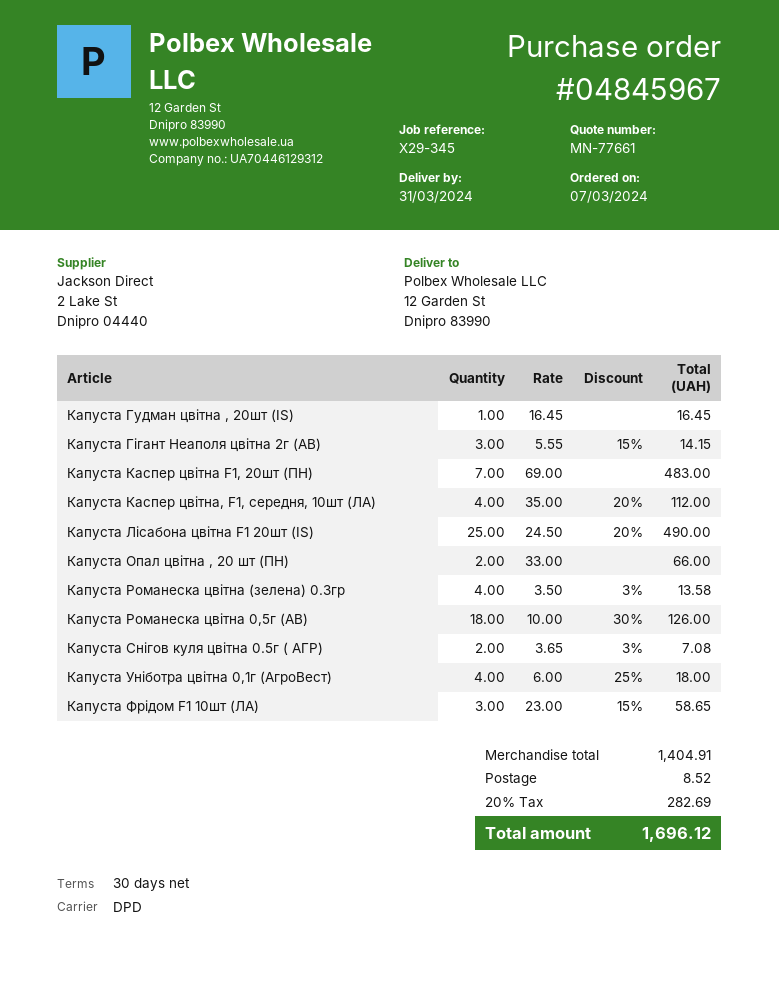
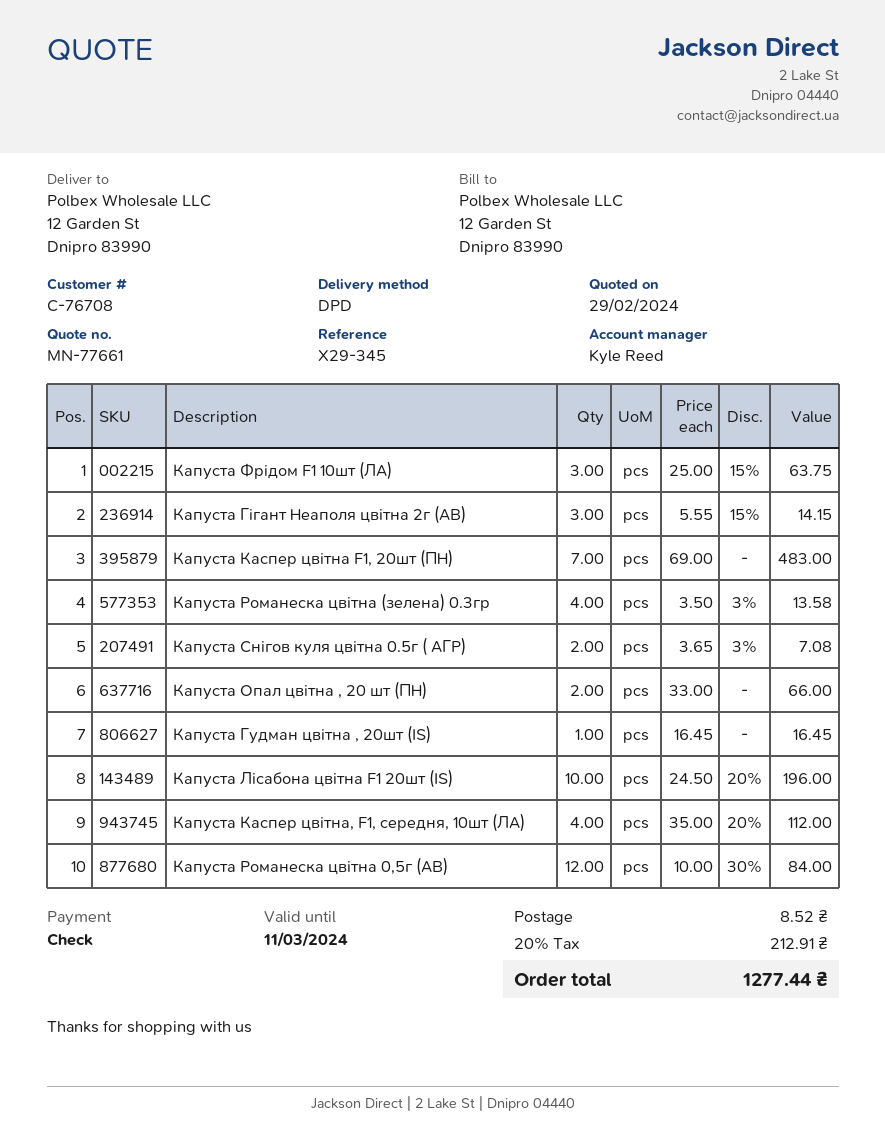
Капуста Лісабона цвітна F1 20шт (IS): 25 x 24.50 - 20% = 490.00 -> 10 x 24.50 - 20% = 196.00
Капуста Романеска цвітна 0,5г (АВ): 18 x 10.00 - 30% = 126.00 -> 12 x 10.00 - 30% = 84.00
Капуста Уніботра цвітна 0,1г (АгроВест): 4 x 6.00 - 25% = 18.00 -> none
Капуста Фрідом F1 10шт (ЛА): 3 x 23.00 - 15% = 58.65 -> 3 x 25.00 - 15% = 63.75
tax: 20% = 282.69 -> 20% = 212.91
total: 1696.12 -> 1277.44

